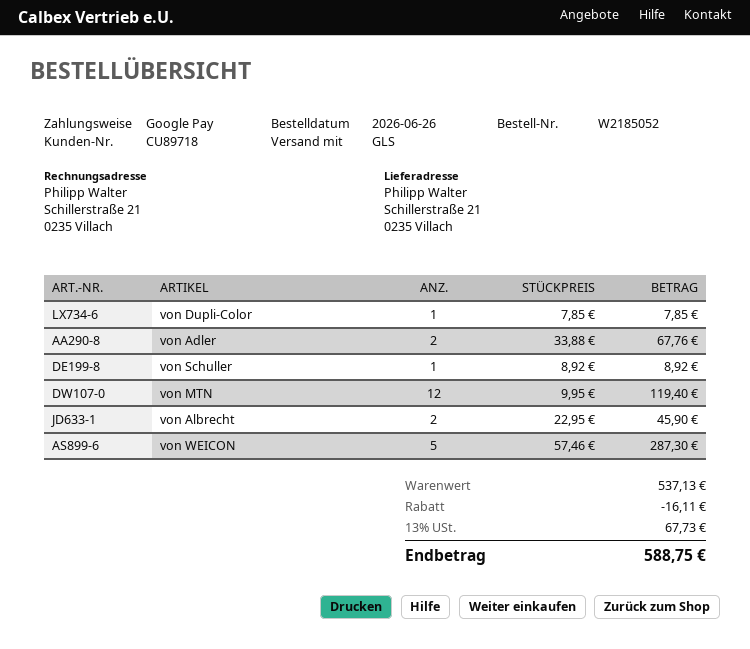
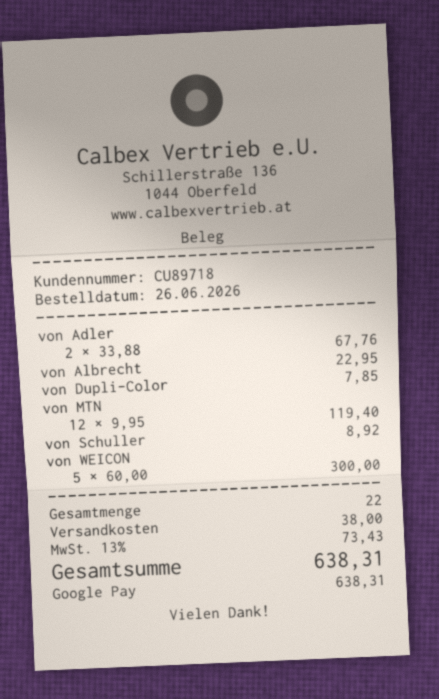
von Albrecht: 2 x 22.95 = 45.90 -> 1 x 22.95 = 22.95
von WEICON: 5 x 57.46 = 287.30 -> 5 x 60.00 = 300.00
discount: 16.11 -> none
shipping: none -> 38.00
tax: 13% = 67.73 -> 13% = 73.43
total: 588.75 -> 638.31

